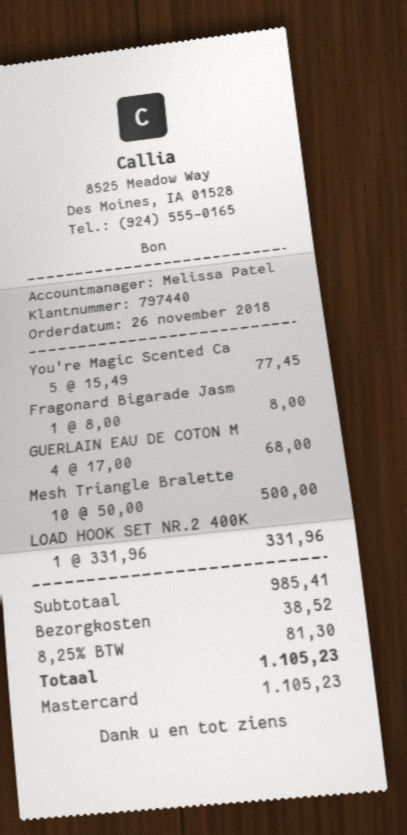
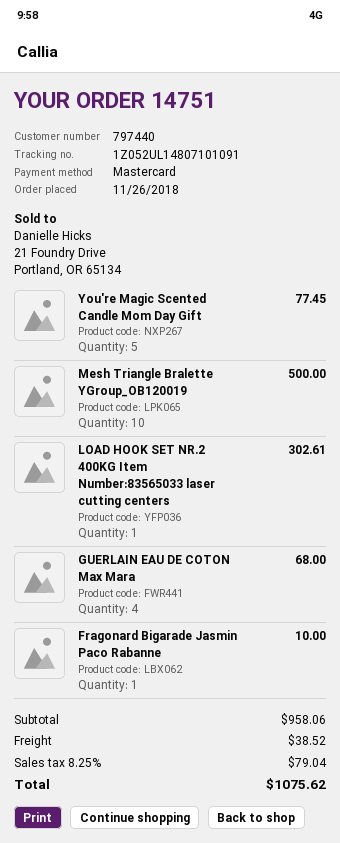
Fragonard Bigarade Jasm: 1 for 8.00 -> 1 for 10.00
LOAD HOOK SET NR.2 400K: 1 for 331.96 -> 1 for 302.61
subtotal: 985.41 -> 958.06
tax: 8.25% = 81.30 -> 8.25% = 79.04
total: 1105.23 -> 1075.62

